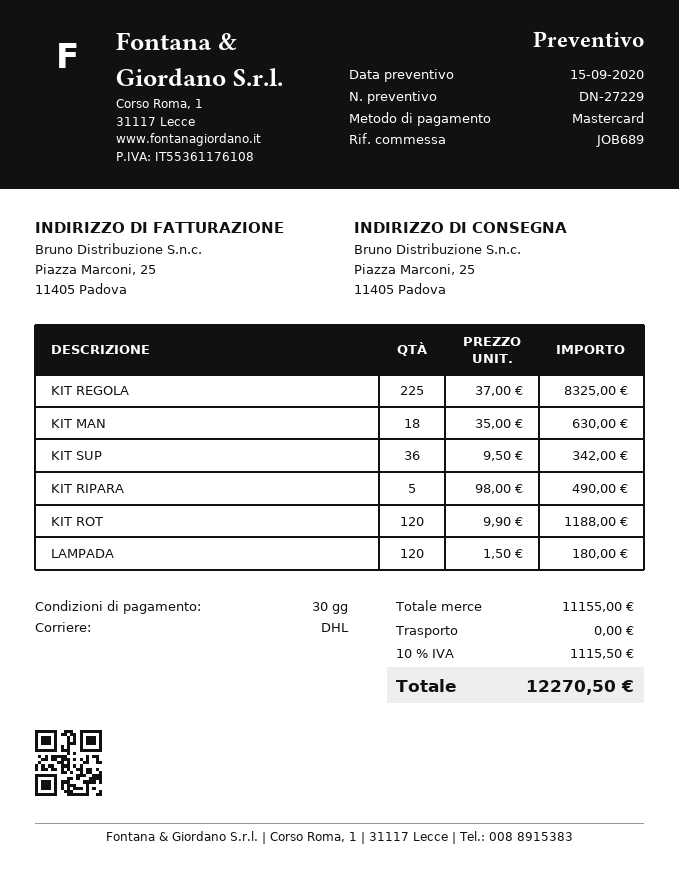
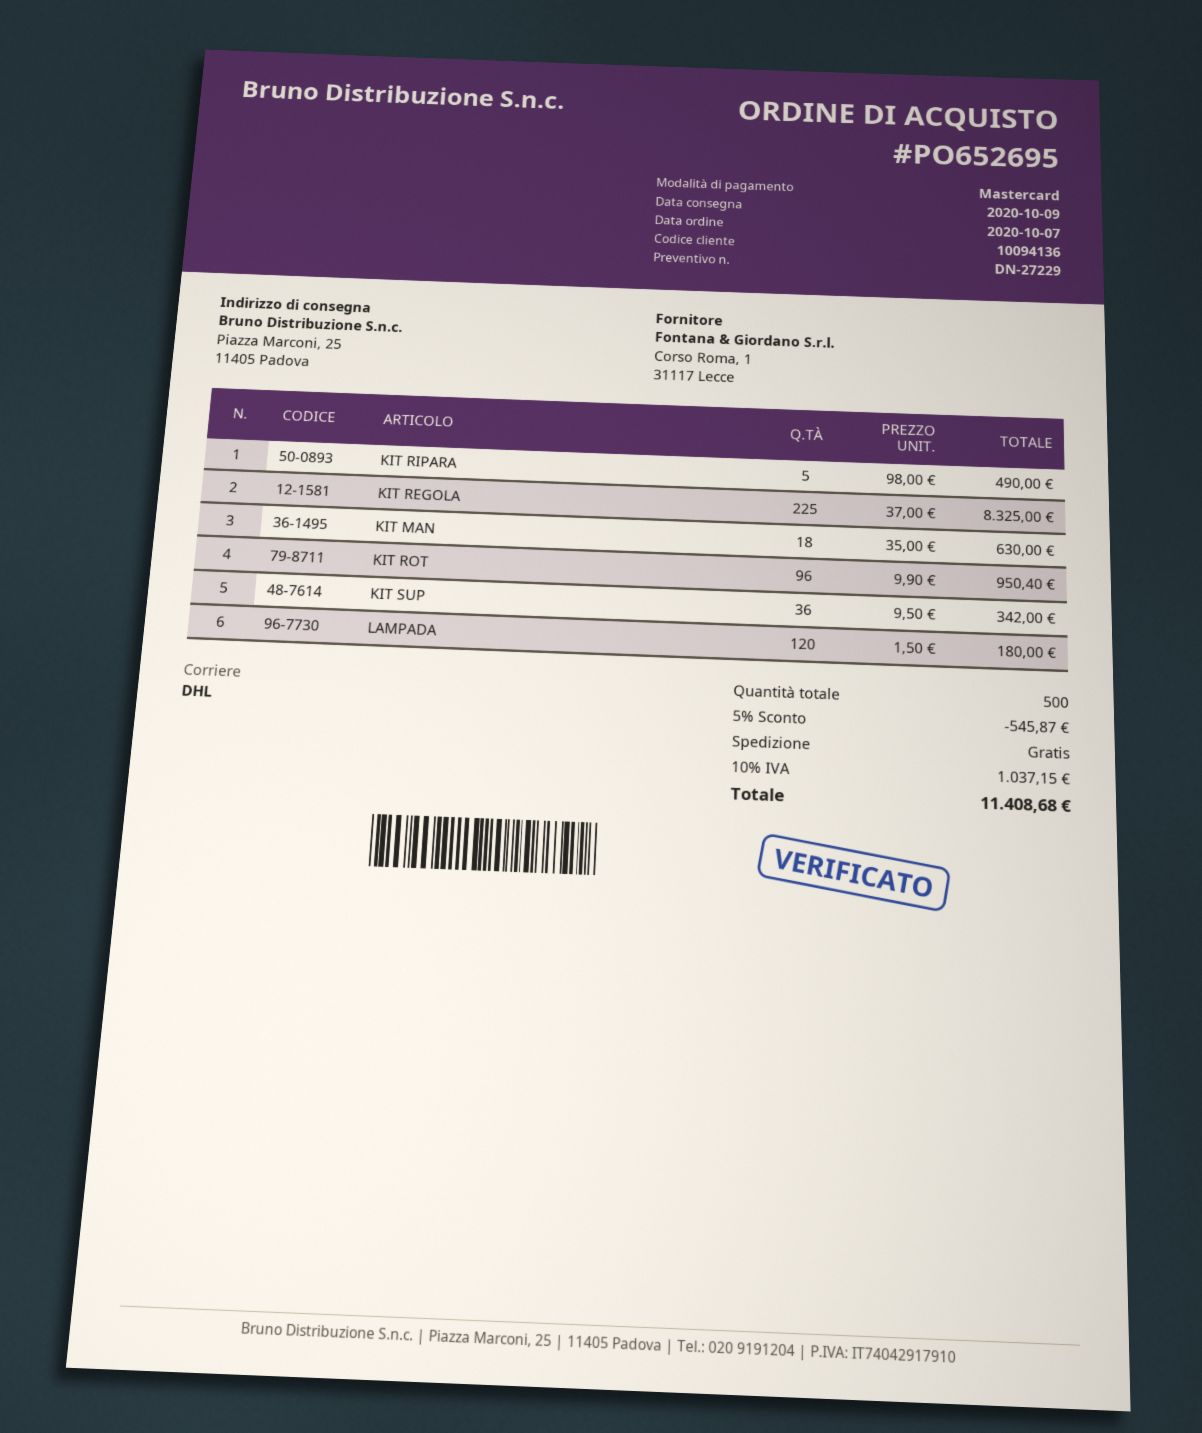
KIT ROT: 120 x 9.90 = 1188.00 -> 96 x 9.90 = 950.40
discount: none -> 5% = 545.87
tax: 10% = 1115.50 -> 10% = 1037.15
total: 12270.50 -> 11408.68

